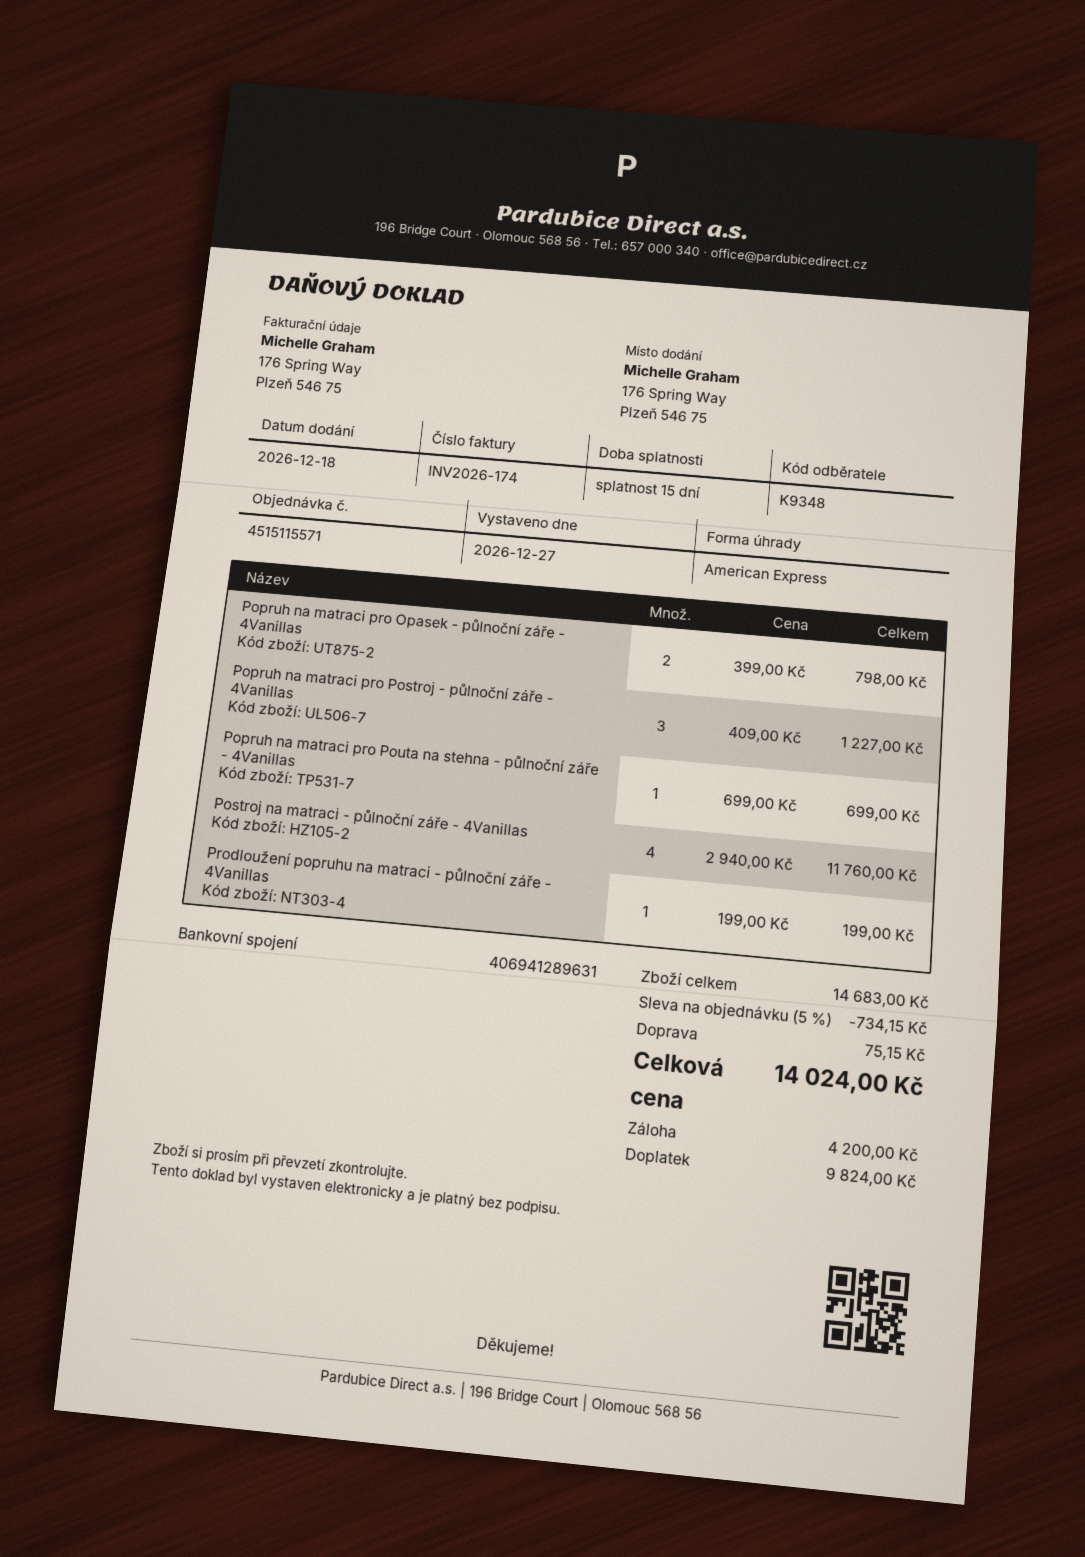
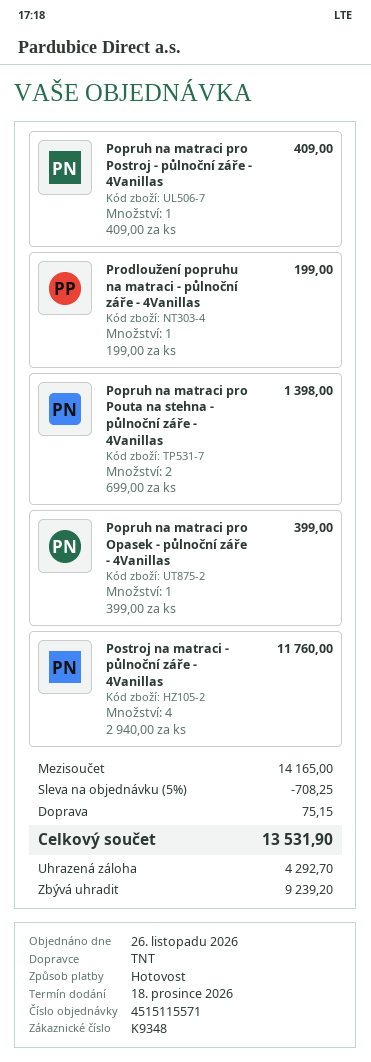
payment method: American Express -> cash
Popruh na matraci pro Opasek - půlnoční záře - 4Vanillas: 2 x 399.00 = 798.00 -> 1 x 399.00 = 399.00
Popruh na matraci pro Postroj - půlnoční záře - 4Vanillas: 3 x 409.00 = 1227.00 -> 1 x 409.00 = 409.00
Popruh na matraci pro Pouta na stehna - půlnoční záře - 4Vanillas: 1 x 699.00 = 699.00 -> 2 x 699.00 = 1398.00
subtotal: 14683.00 -> 14165.00
discount: 5% = 734.15 -> 5% = 708.25
total: 14024.00 -> 13531.90
deposit: 4200.00 -> 4292.70
balance: 9824.00 -> 9239.20

